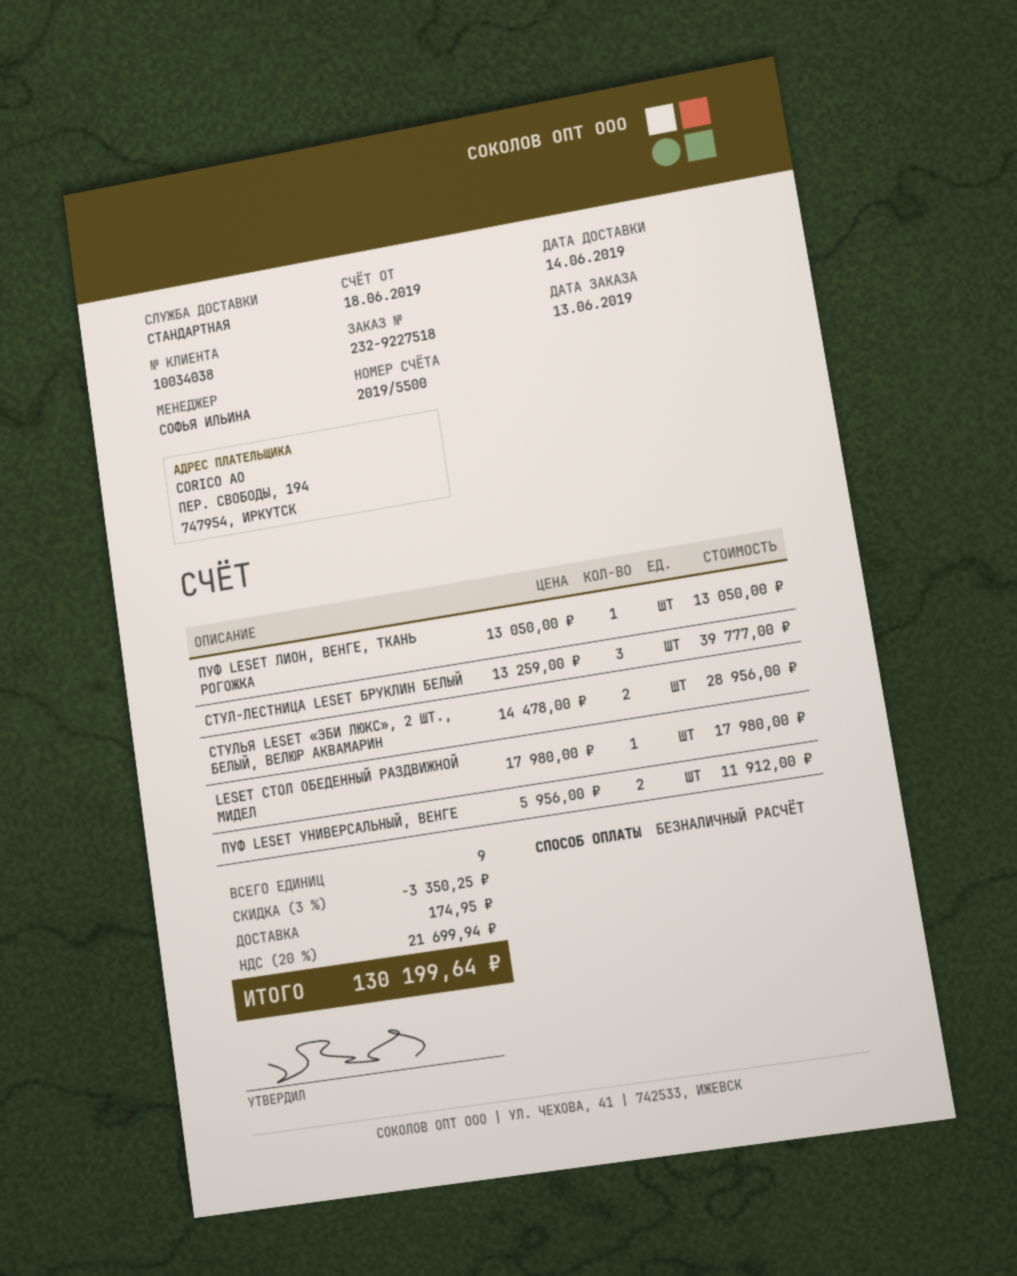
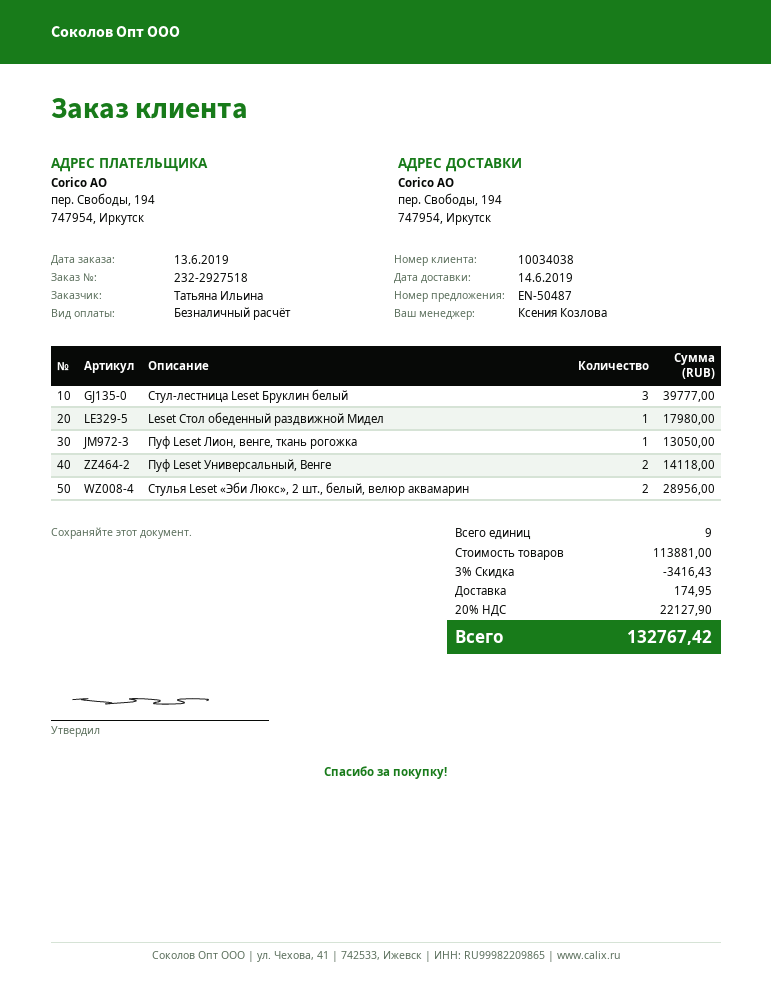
order number: 232-9227518 -> 232-2927518
sales rep: СОФЬЯ ИЛЬИНА -> Ксения Козлова
ПУФ LESET УНИВЕРСАЛЬНЫЙ, ВЕНГЕ: 2 for 11912.00 -> 2 for 14118.00
discount: 3% = 3350.25 -> 3% = 3416.43
tax: 20% = 21699.94 -> 20% = 22127.90
total: 130199.64 -> 132767.42

